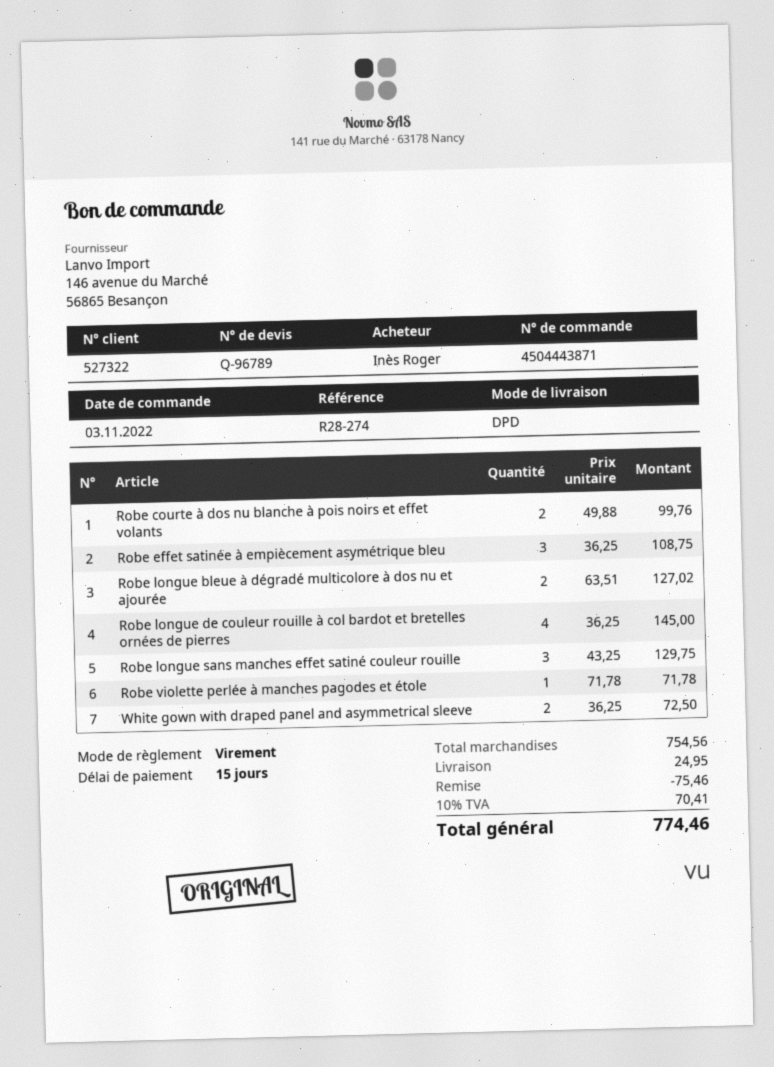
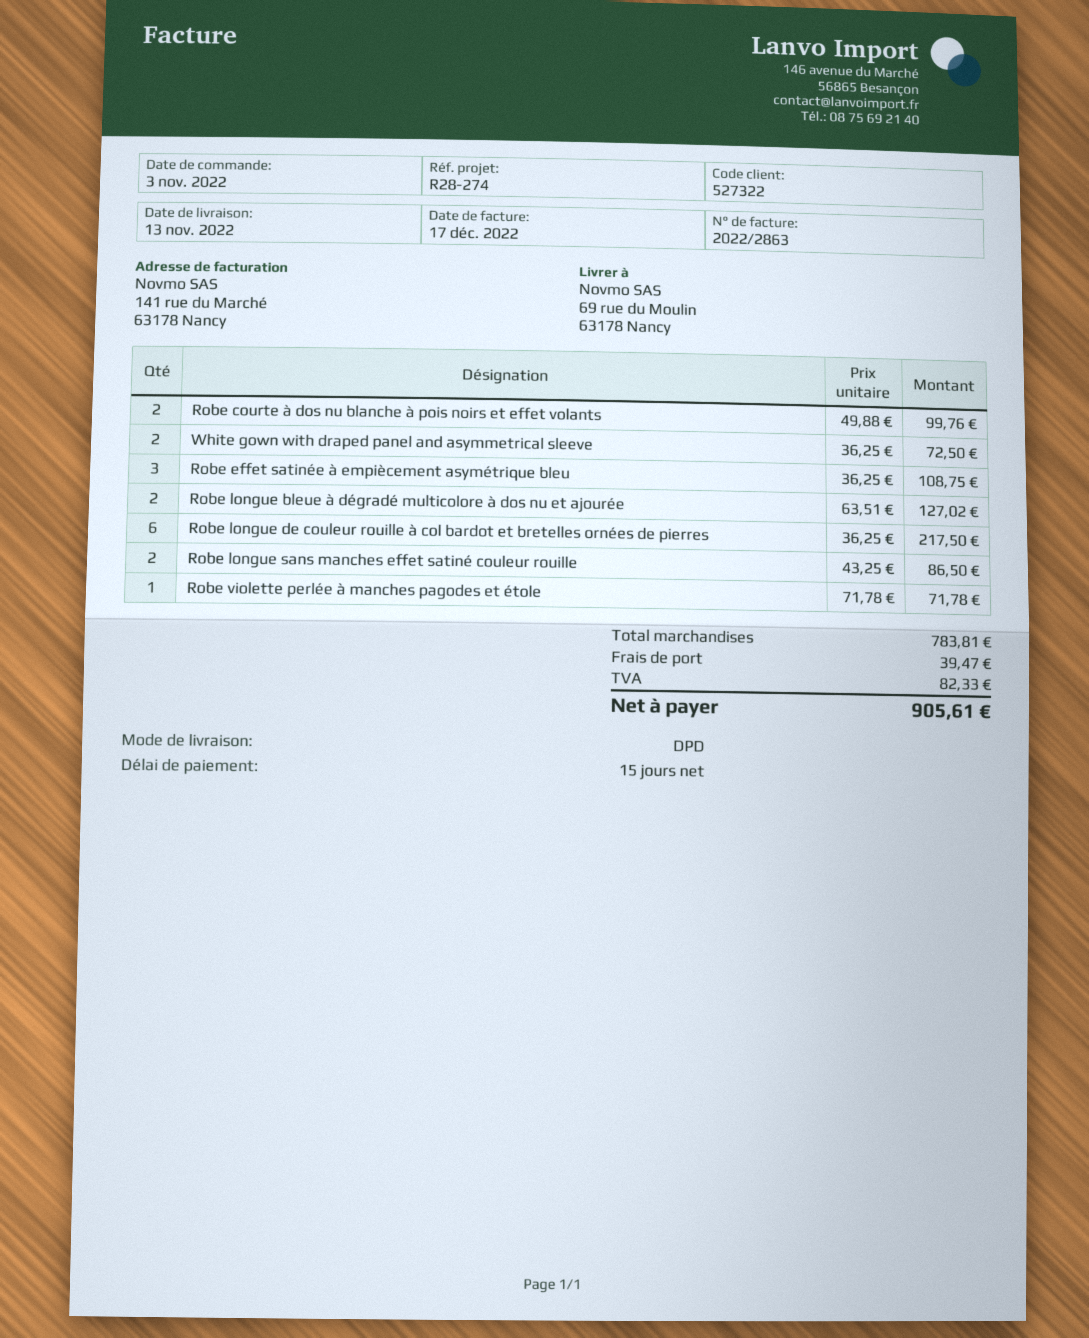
Robe longue de couleur rouille à col bardot et bretelles ornées de pierres: 4 x 36.25 = 145.00 -> 6 x 36.25 = 217.50
Robe longue sans manches effet satiné couleur rouille: 3 x 43.25 = 129.75 -> 2 x 43.25 = 86.50
subtotal: 754.56 -> 783.81
discount: 75.46 -> none
shipping: 24.95 -> 39.47
tax: 70.41 -> 82.33
total: 774.46 -> 905.61

